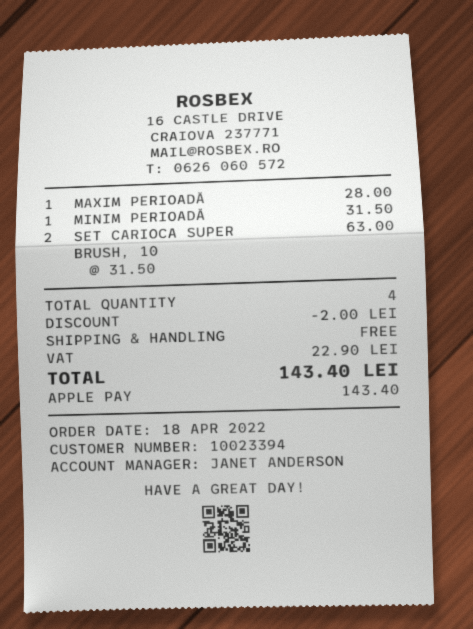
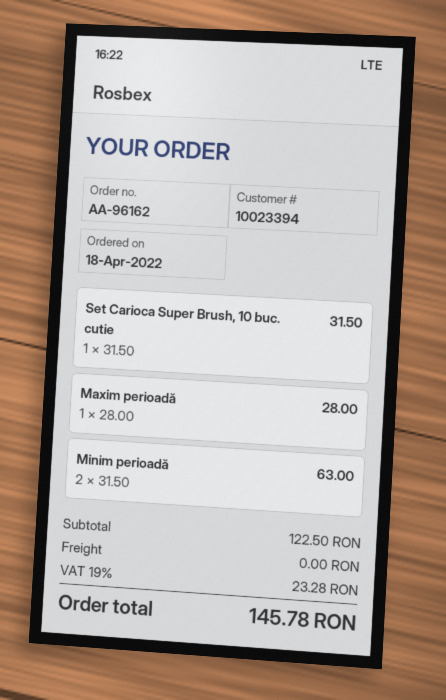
MINIM PERIOADĂ: 1 x 31.50 = 31.50 -> 2 x 31.50 = 63.00
SET CARIOCA SUPER BRUSH, 10: 2 x 31.50 = 63.00 -> 1 x 31.50 = 31.50
discount: 2.00 -> none
tax: 22.90 -> 23.28
total: 143.40 -> 145.78

